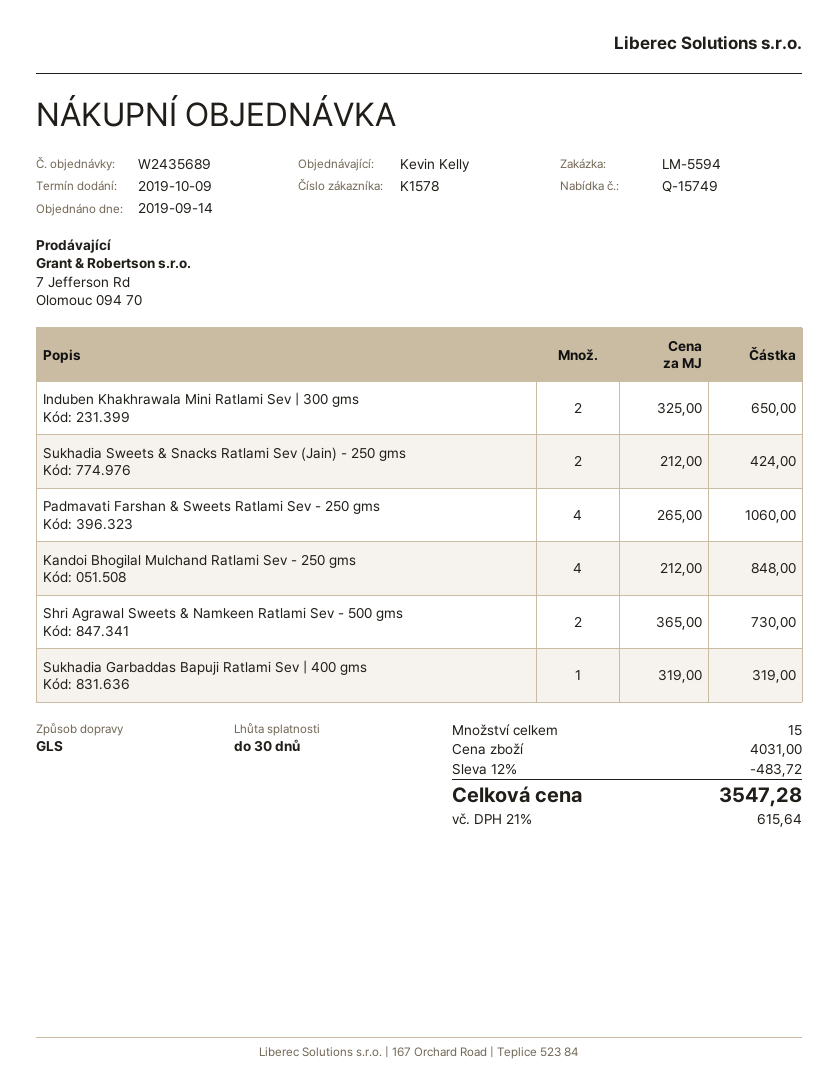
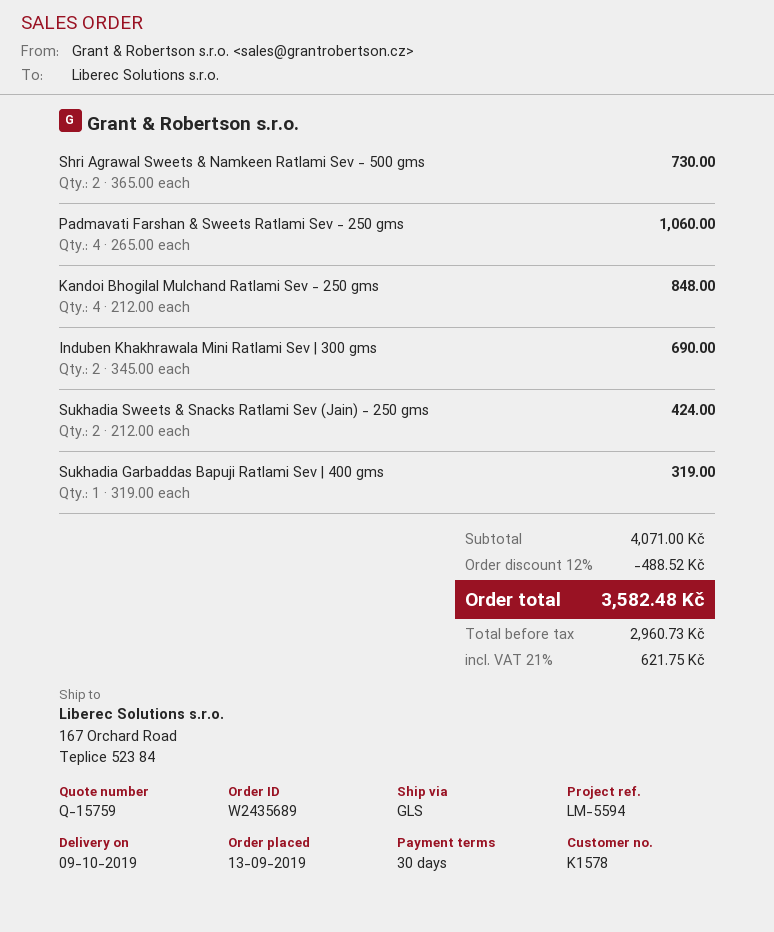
quote number: Q-15749 -> Q-15759
order date: 2019-09-14 -> 2019-09-13
Induben Khakhrawala Mini Ratlami Sev | 300 gms: 2 x 325.00 = 650.00 -> 2 x 345.00 = 690.00
subtotal: 4031.00 -> 4071.00
discount: 12% = 483.72 -> 12% = 488.52
tax: 21% = 615.64 -> 21% = 621.75
total: 3547.28 -> 3582.48

